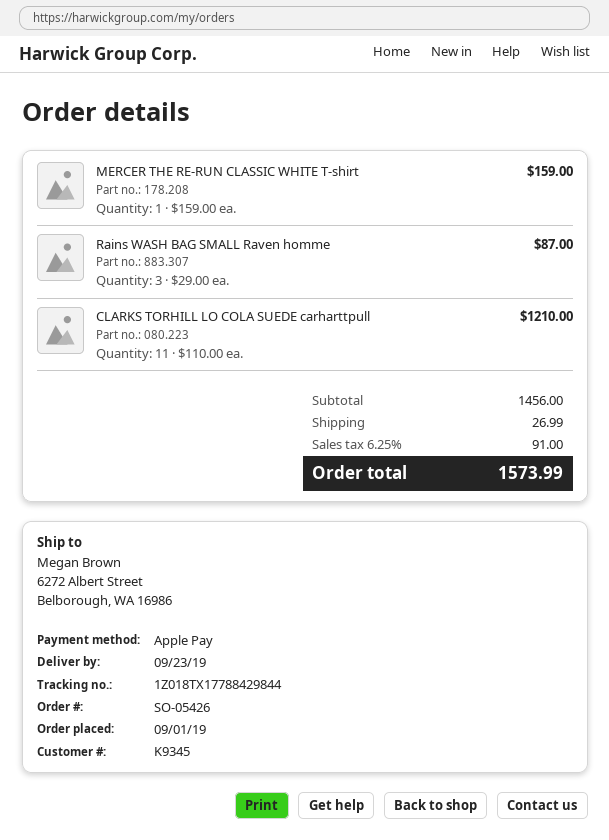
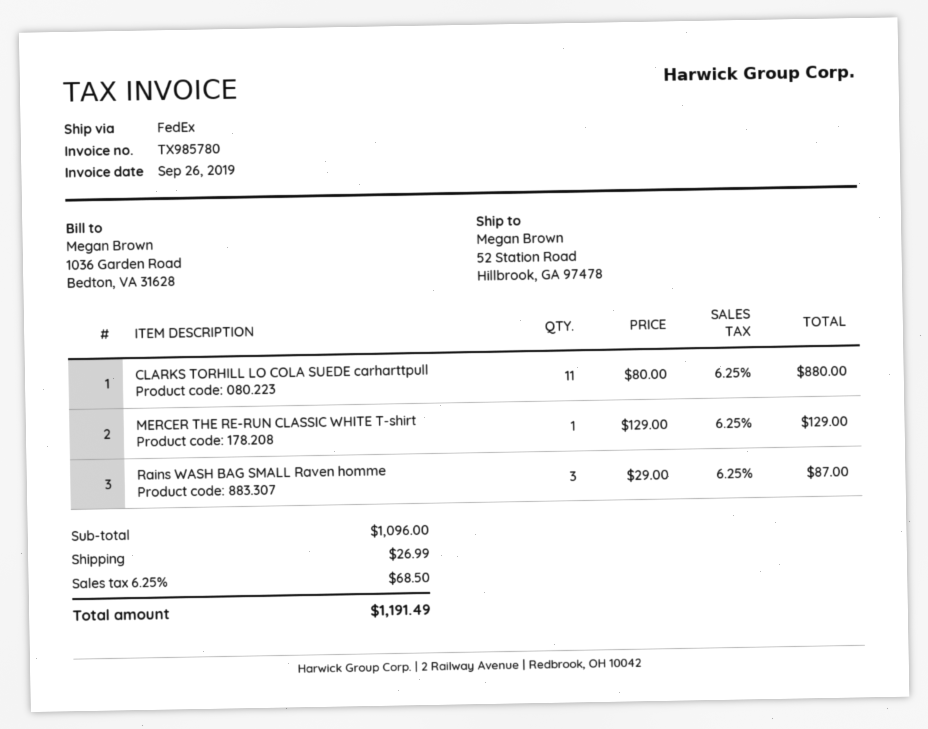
ship to: 6272 Albert Street, Belborough, WA 16986 -> 52 Station Road, Hillbrook, GA 97478
MERCER THE RE-RUN CLASSIC WHITE T-shirt: 1 x 159.00 = 159.00 -> 1 x 129.00 = 129.00
CLARKS TORHILL LO COLA SUEDE carharttpull: 11 x 110.00 = 1210.00 -> 11 x 80.00 = 880.00
subtotal: 1456.00 -> 1096.00
tax: 6.25% = 91.00 -> 6.25% = 68.50
total: 1573.99 -> 1191.49

